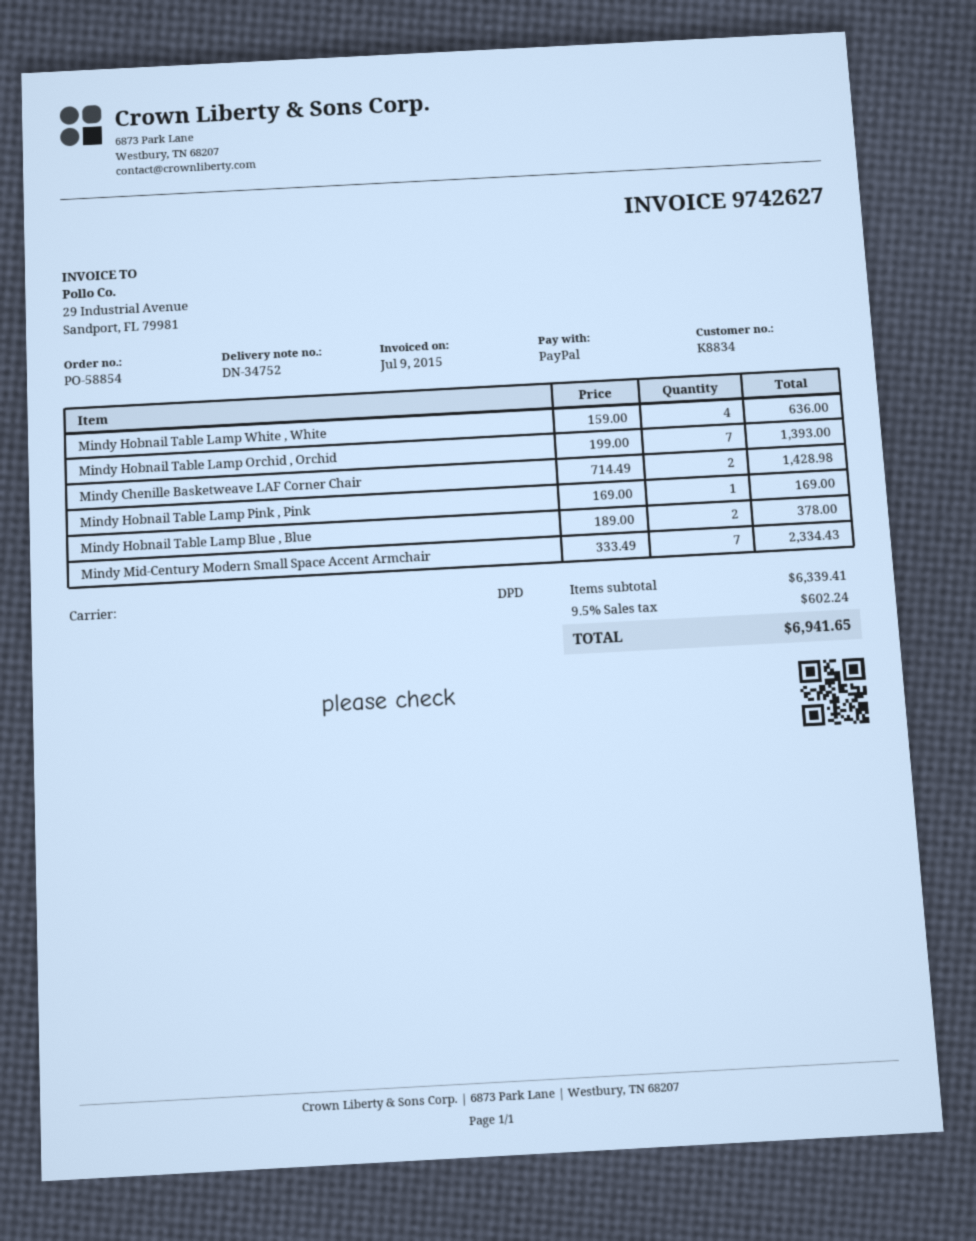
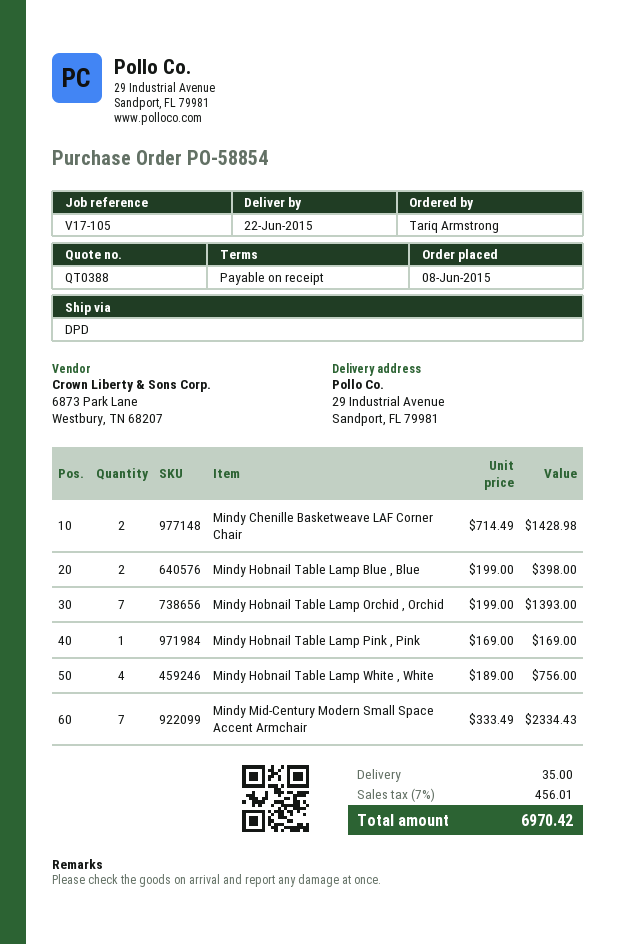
Mindy Hobnail Table Lamp White , White: 4 x 159.00 = 636.00 -> 4 x 189.00 = 756.00
Mindy Hobnail Table Lamp Blue , Blue: 2 x 189.00 = 378.00 -> 2 x 199.00 = 398.00
shipping: none -> 35.00
tax: 9.5% = 602.24 -> 7% = 456.01
total: 6941.65 -> 6970.42

